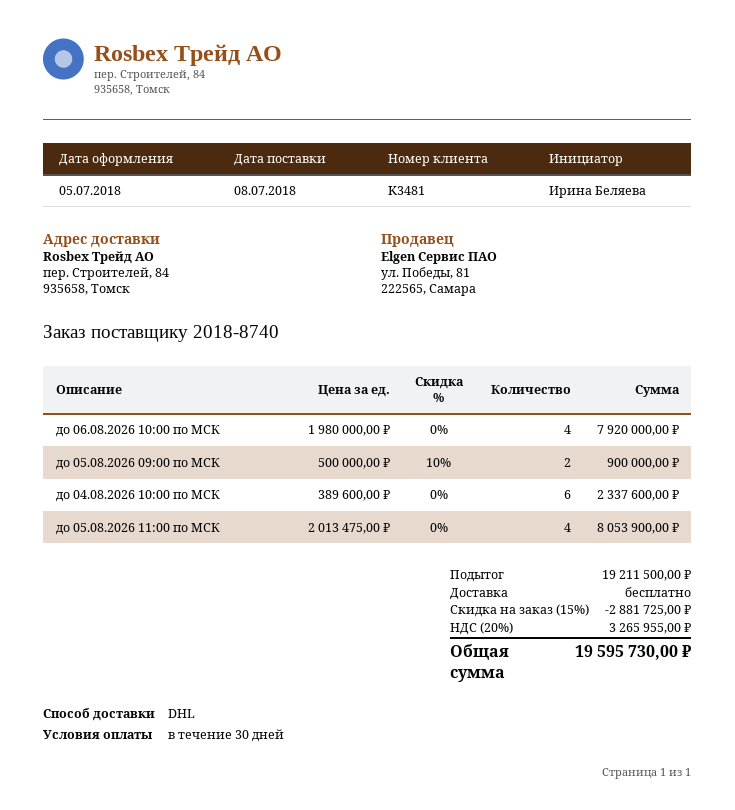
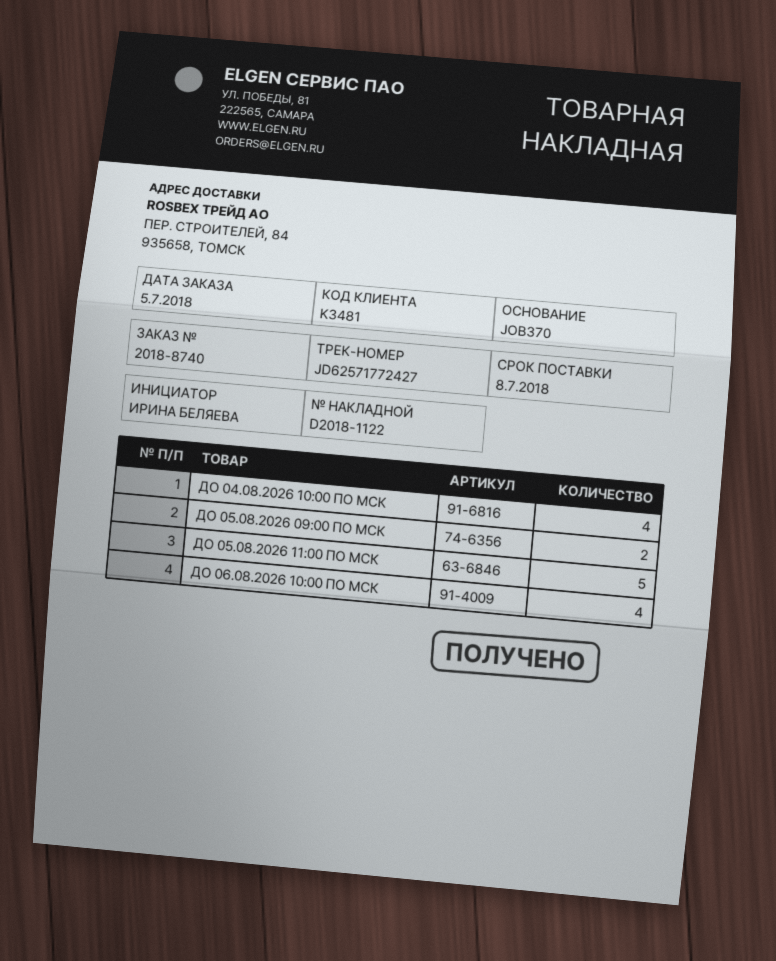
до 04.08.2026 10:00 по МСК: 6 -> 4
до 05.08.2026 11:00 по МСК: 4 -> 5

